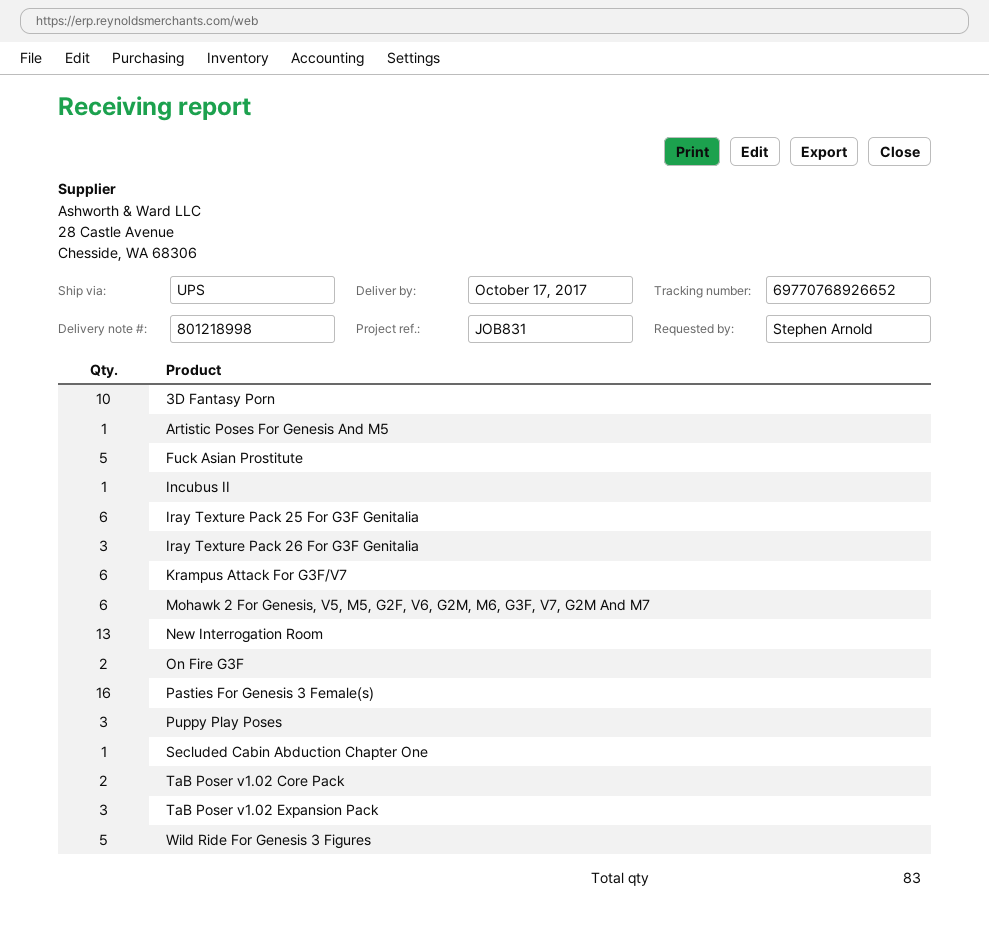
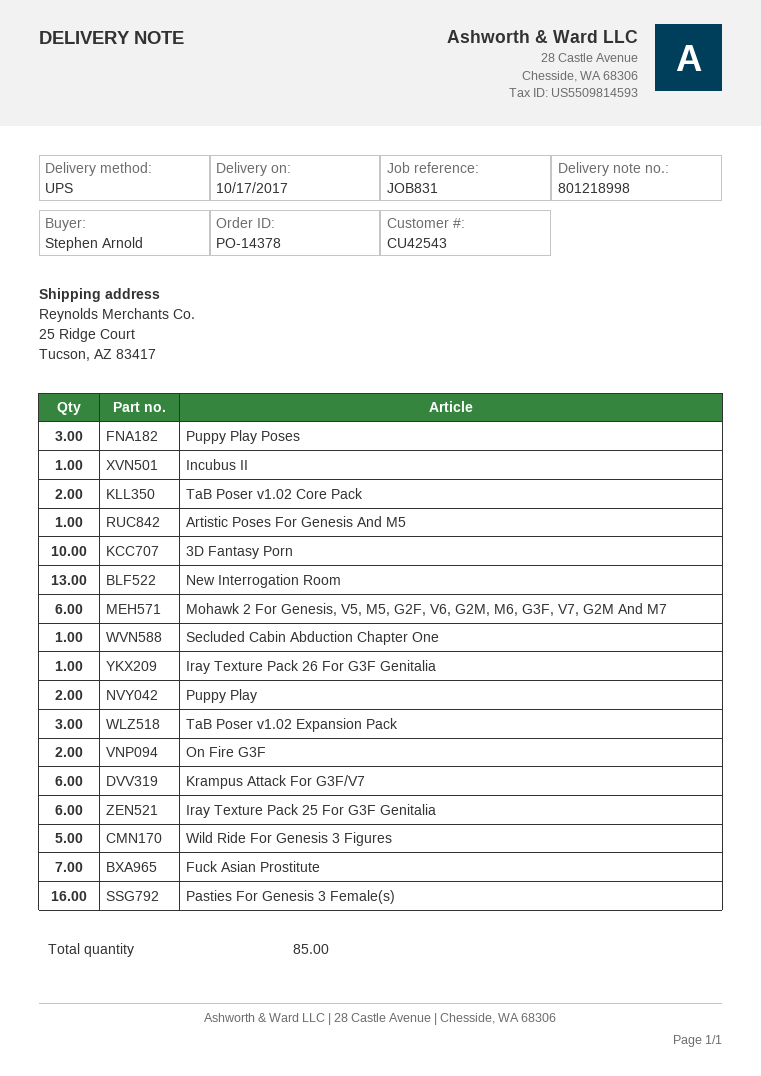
Fuck Asian Prostitute: 5 -> 7
Iray Texture Pack 26 For G3F Genitalia: 3 -> 1
Puppy Play: none -> 2
total quantity: 83 -> 85

